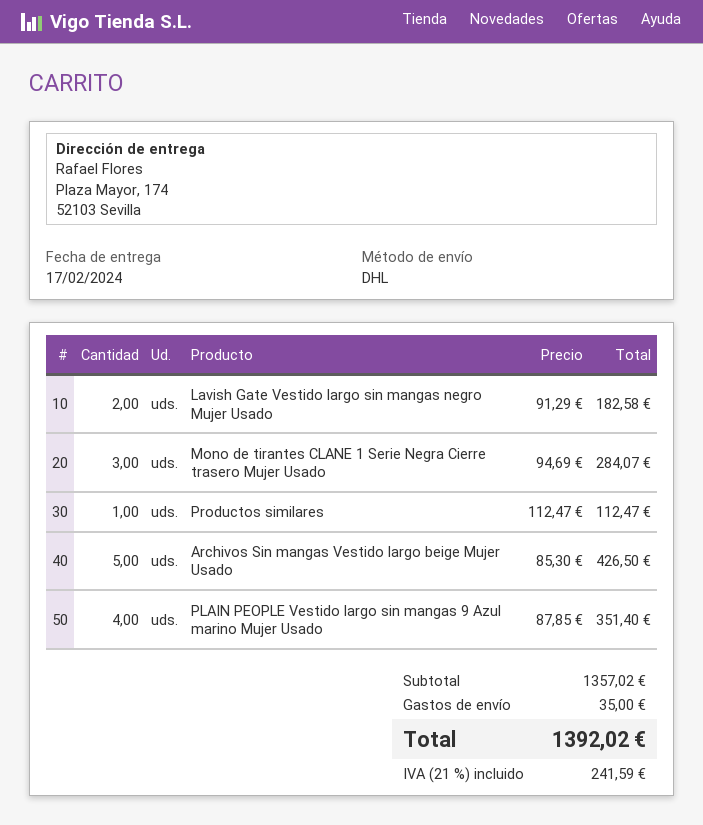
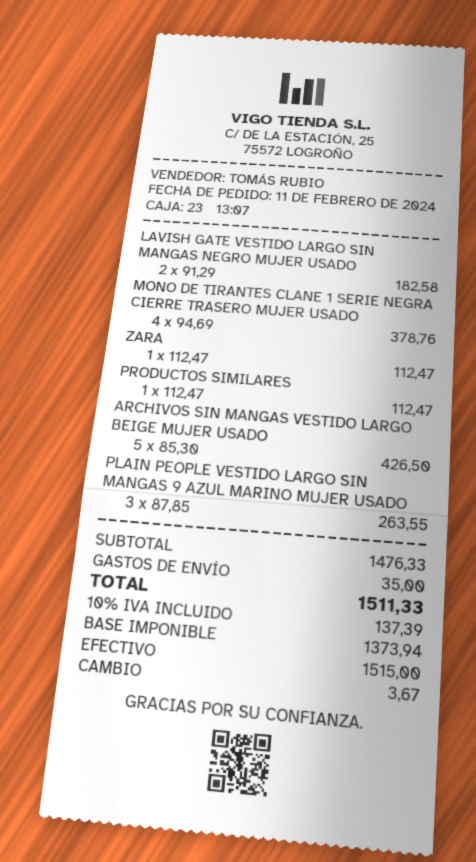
Mono de tirantes CLANE 1 Serie Negra Cierre trasero Mujer Usado: 3 x 94.69 = 284.07 -> 4 x 94.69 = 378.76
PLAIN PEOPLE Vestido largo sin mangas 9 Azul marino Mujer Usado: 4 x 87.85 = 351.40 -> 3 x 87.85 = 263.55
ZARA: none -> 1 x 112.47 = 112.47
subtotal: 1357.02 -> 1476.33
tax: 21% = 241.59 -> 10% = 137.39
total: 1392.02 -> 1511.33

